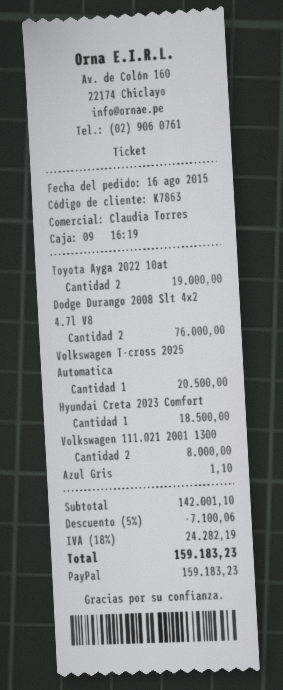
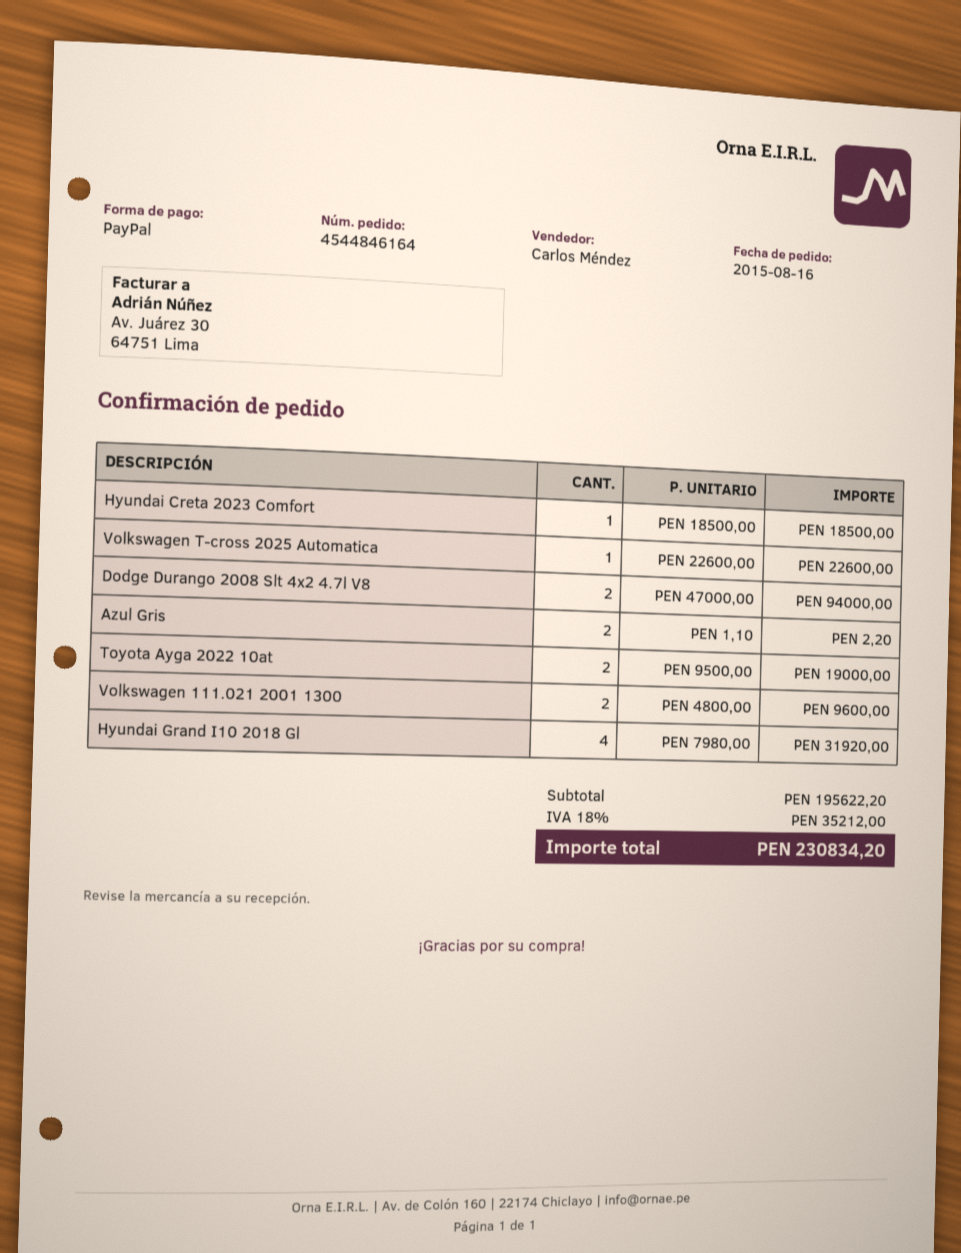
sales rep: Claudia Torres -> Carlos Méndez
Dodge Durango 2008 Slt 4x2 4.7l V8: 2 for 76000.00 -> 2 for 94000.00
Volkswagen T-cross 2025 Automatica: 1 for 20500.00 -> 1 for 22600.00
Volkswagen 111.021 2001 1300: 2 for 8000.00 -> 2 for 9600.00
Azul Gris: 1 for 1.10 -> 2 for 2.20
Hyundai Grand I10 2018 Gl: none -> 4 for 31920.00
subtotal: 142001.10 -> 195622.20
discount: 5% = 7100.06 -> none
tax: 18% = 24282.19 -> 18% = 35212.00
total: 159183.23 -> 230834.20

